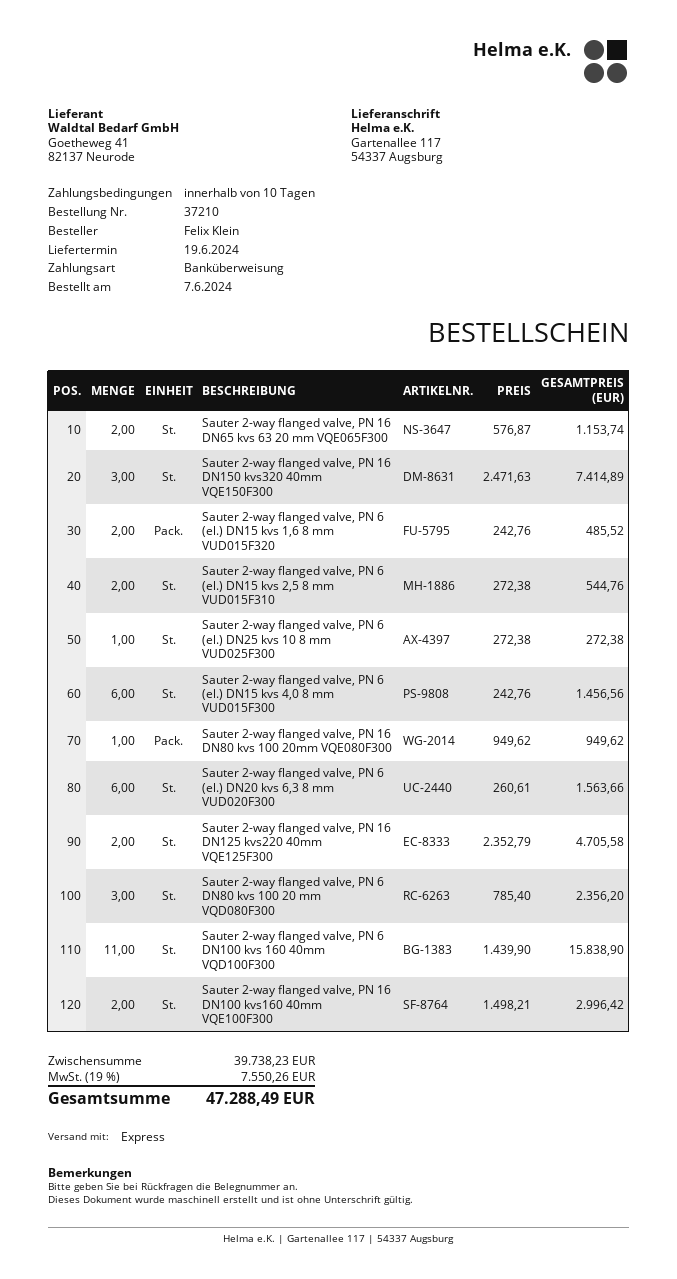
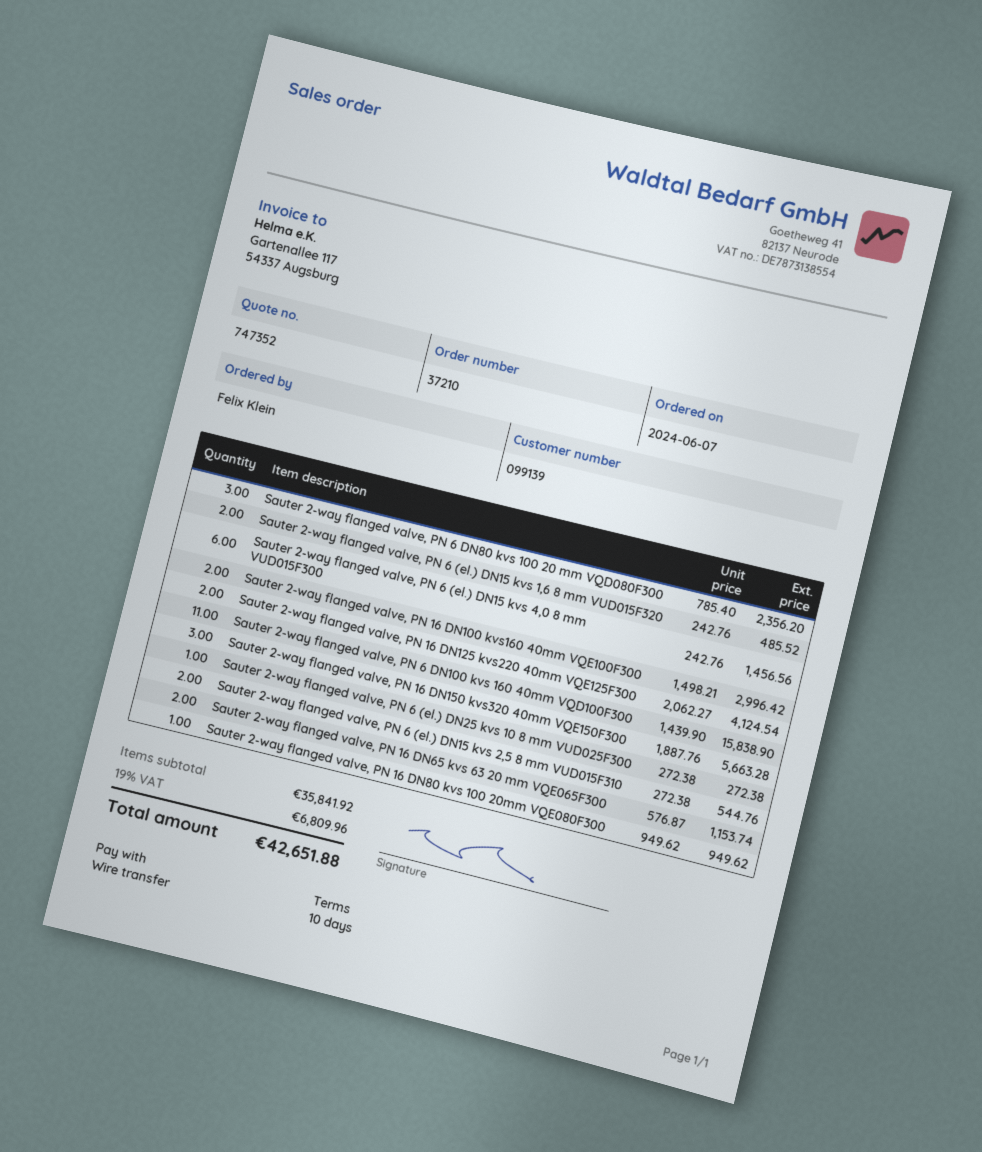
Sauter 2-way flanged valve, PN 16 DN150 kvs320 40mm VQE150F300: 3 x 2471.63 = 7414.89 -> 3 x 1887.76 = 5663.28
Sauter 2-way flanged valve, PN 6 (el.) DN20 kvs 6,3 8 mm VUD020F300: 6 x 260.61 = 1563.66 -> none
Sauter 2-way flanged valve, PN 16 DN125 kvs220 40mm VQE125F300: 2 x 2352.79 = 4705.58 -> 2 x 2062.27 = 4124.54
subtotal: 39738.23 -> 35841.92
tax: 19% = 7550.26 -> 19% = 6809.96
total: 47288.49 -> 42651.88

